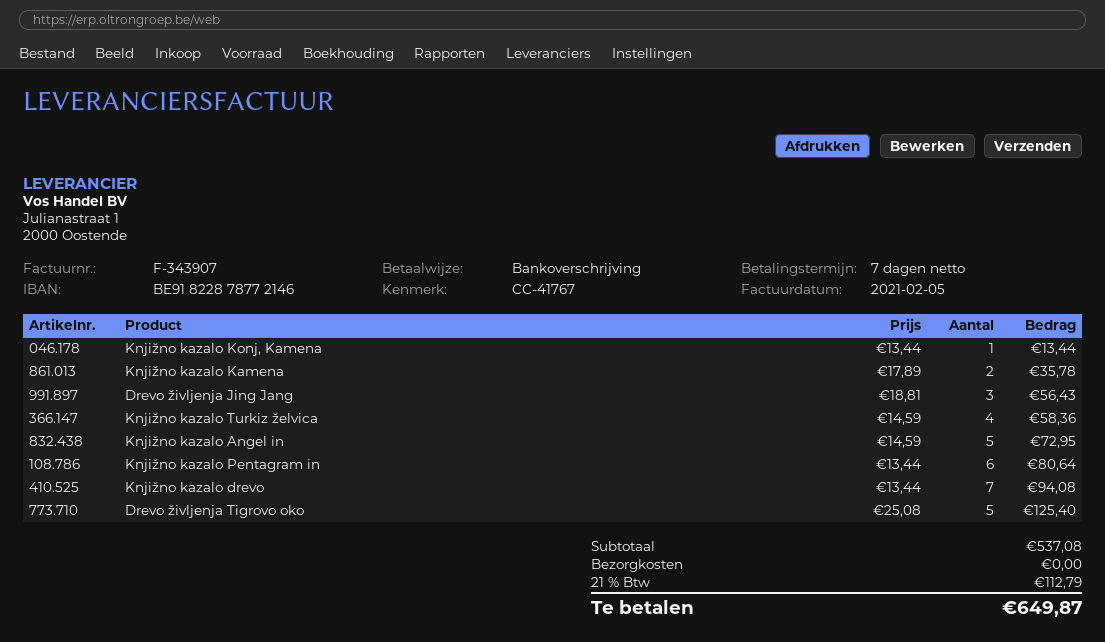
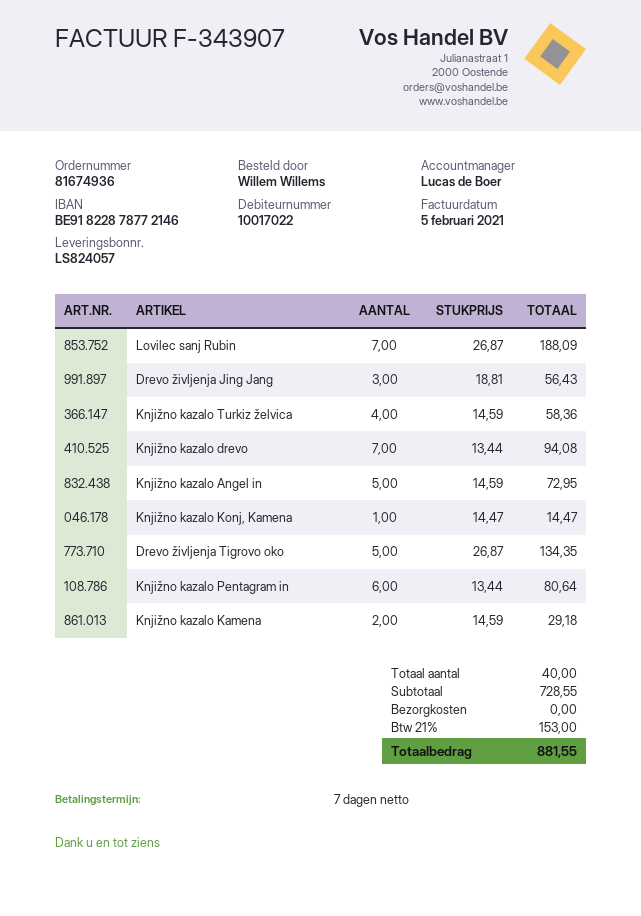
Knjižno kazalo Konj, Kamena: 1 x 13.44 = 13.44 -> 1 x 14.47 = 14.47
Knjižno kazalo Kamena: 2 x 17.89 = 35.78 -> 2 x 14.59 = 29.18
Drevo življenja Tigrovo oko: 5 x 25.08 = 125.40 -> 5 x 26.87 = 134.35
Lovilec sanj Rubin: none -> 7 x 26.87 = 188.09
subtotal: 537.08 -> 728.55
tax: 21% = 112.79 -> 21% = 153.00
total: 649.87 -> 881.55

